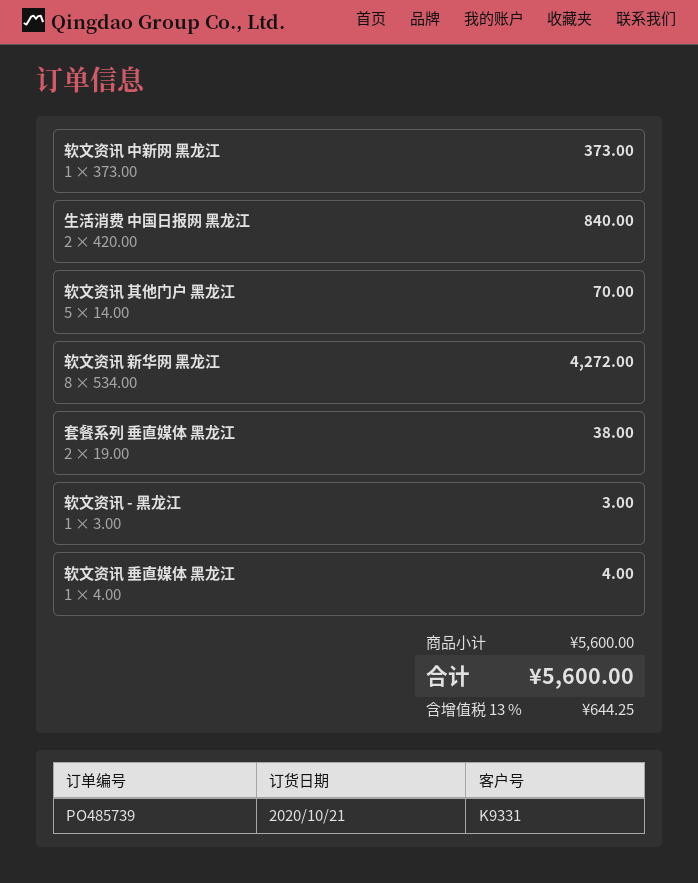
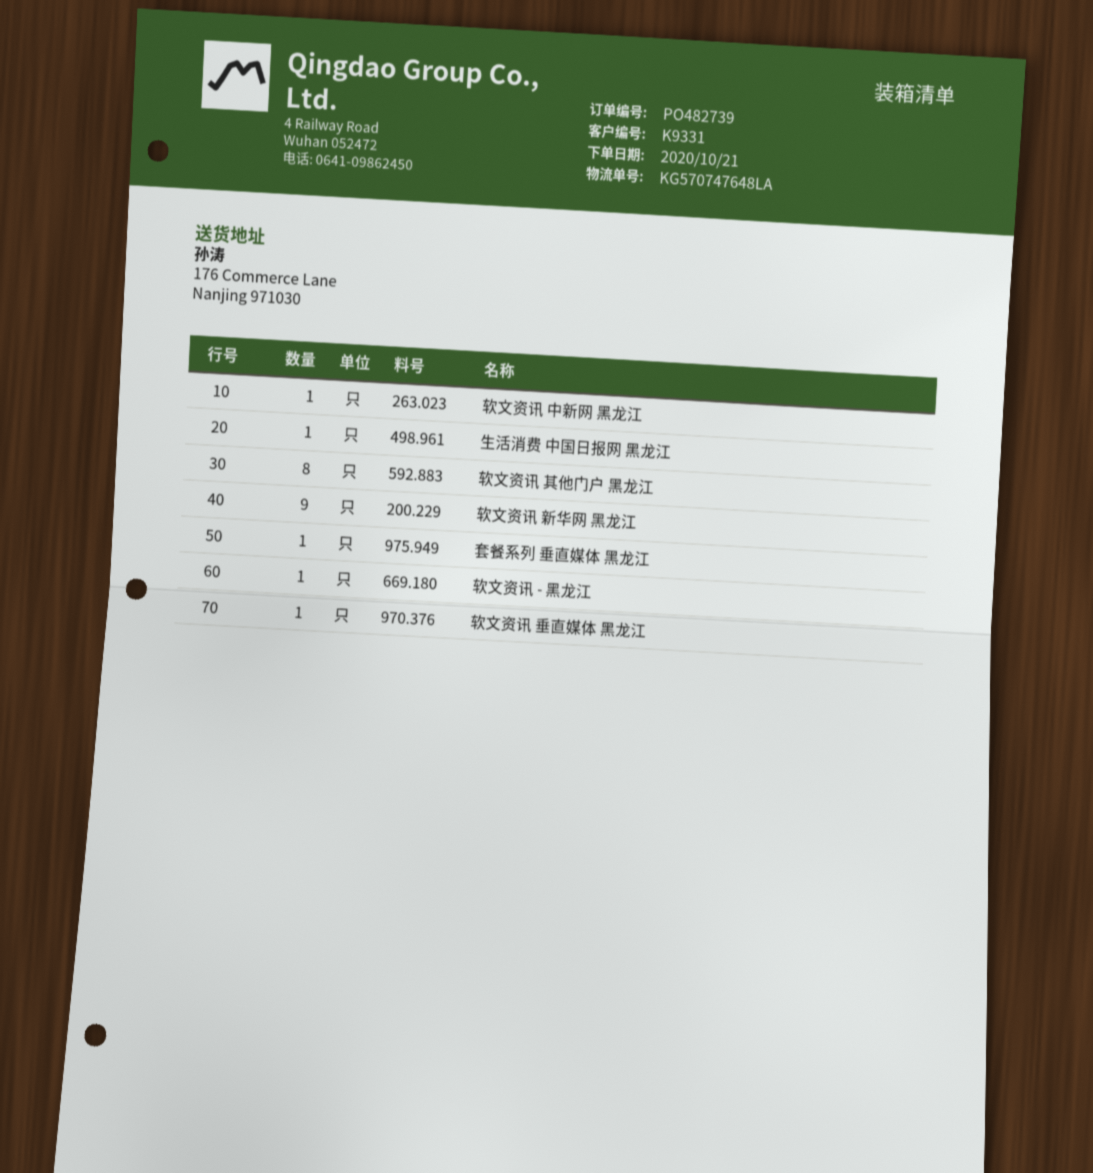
order number: PO485739 -> PO482739
生活消费 中国日报网 黑龙江: 2 -> 1
软文资讯 其他门户 黑龙江: 5 -> 8
软文资讯 新华网 黑龙江: 8 -> 9
套餐系列 垂直媒体 黑龙江: 2 -> 1

